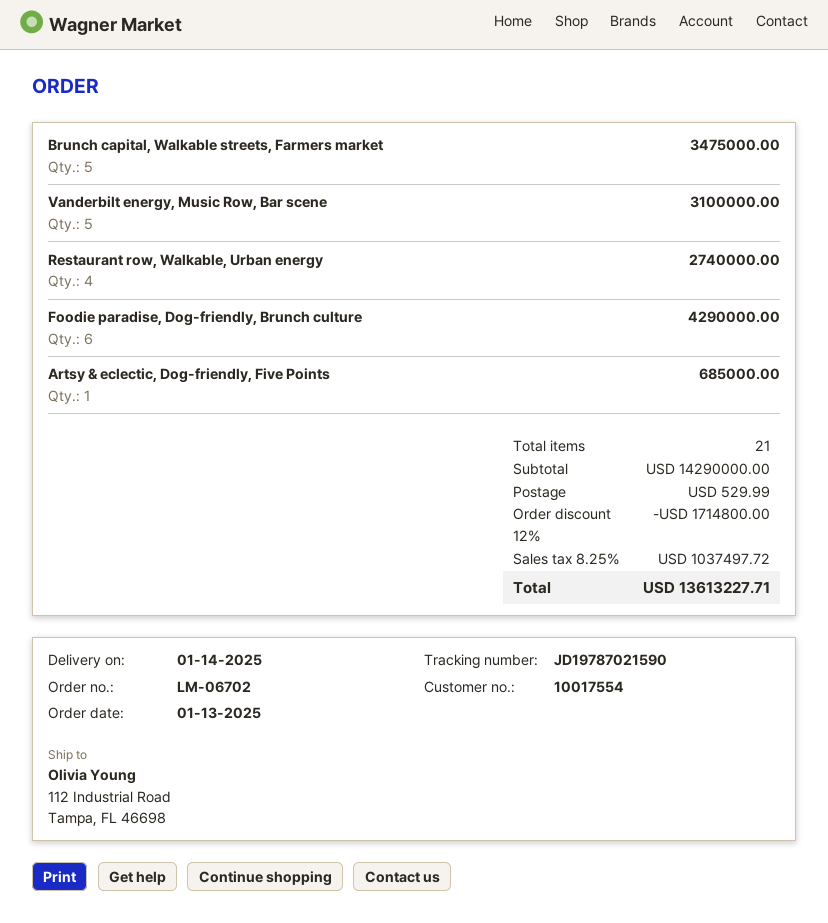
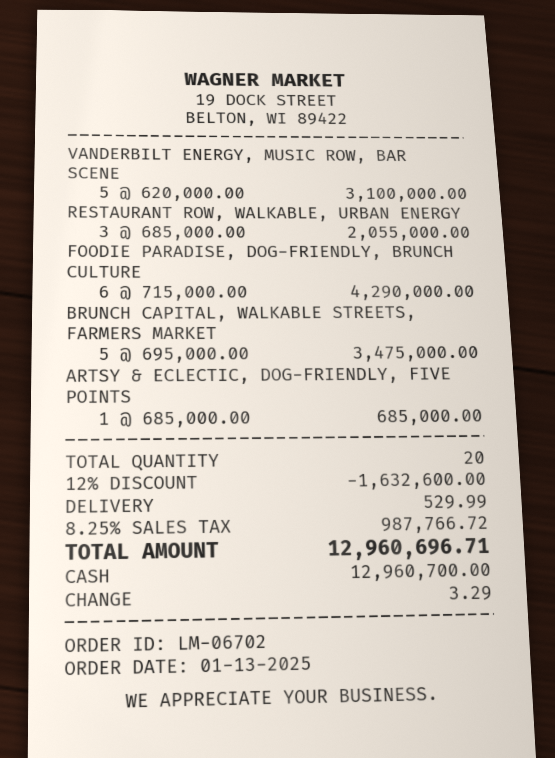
Restaurant row, Walkable, Urban energy: 4 for 2740000.00 -> 3 for 2055000.00
total quantity: 21 -> 20
discount: 12% = 1714800.00 -> 12% = 1632600.00
tax: 8.25% = 1037497.72 -> 8.25% = 987766.72
total: 13613227.71 -> 12960696.71

